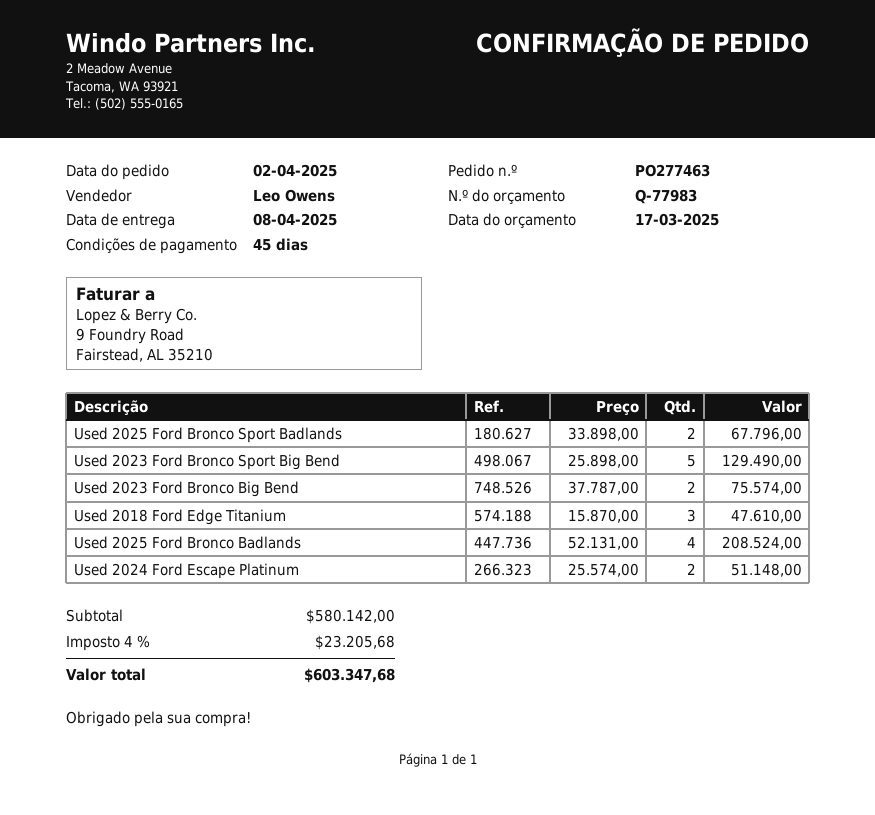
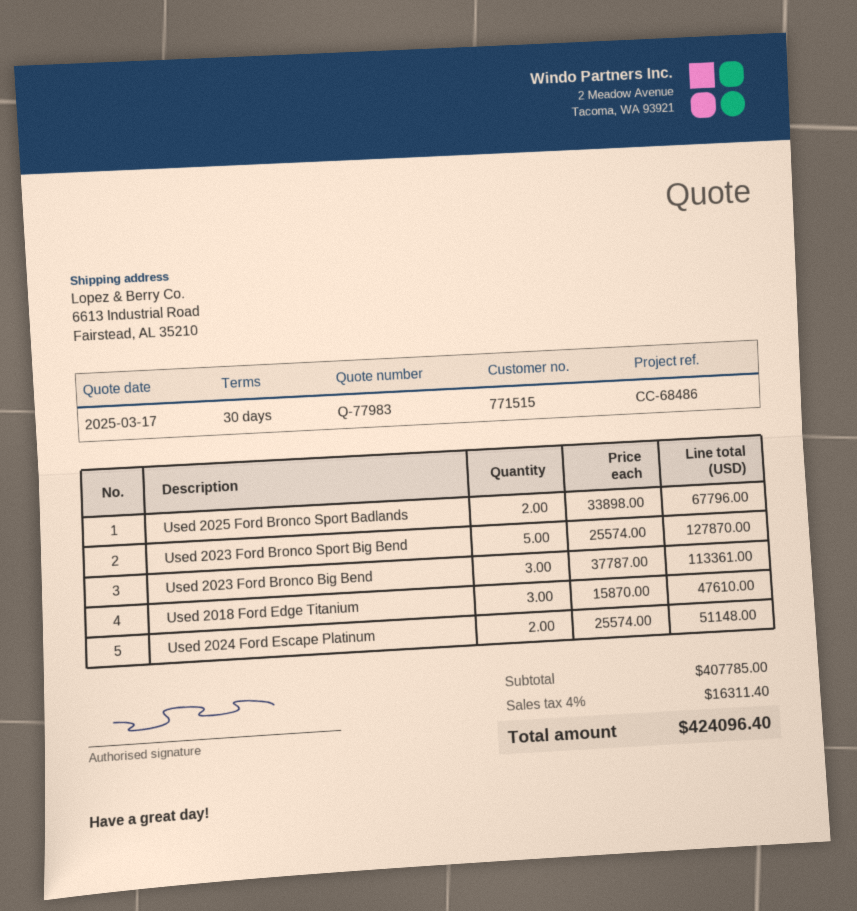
payment terms: 45 days -> 30 days
Used 2023 Ford Bronco Sport Big Bend: 5 x 25898.00 = 129490.00 -> 5 x 25574.00 = 127870.00
Used 2023 Ford Bronco Big Bend: 2 x 37787.00 = 75574.00 -> 3 x 37787.00 = 113361.00
Used 2025 Ford Bronco Badlands: 4 x 52131.00 = 208524.00 -> none
subtotal: 580142.00 -> 407785.00
tax: 4% = 23205.68 -> 4% = 16311.40
total: 603347.68 -> 424096.40

